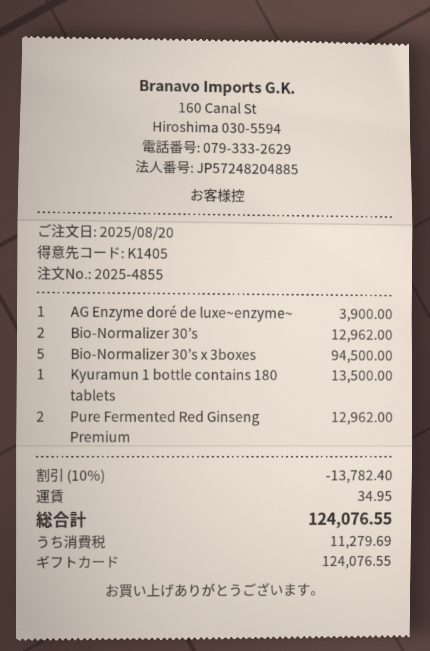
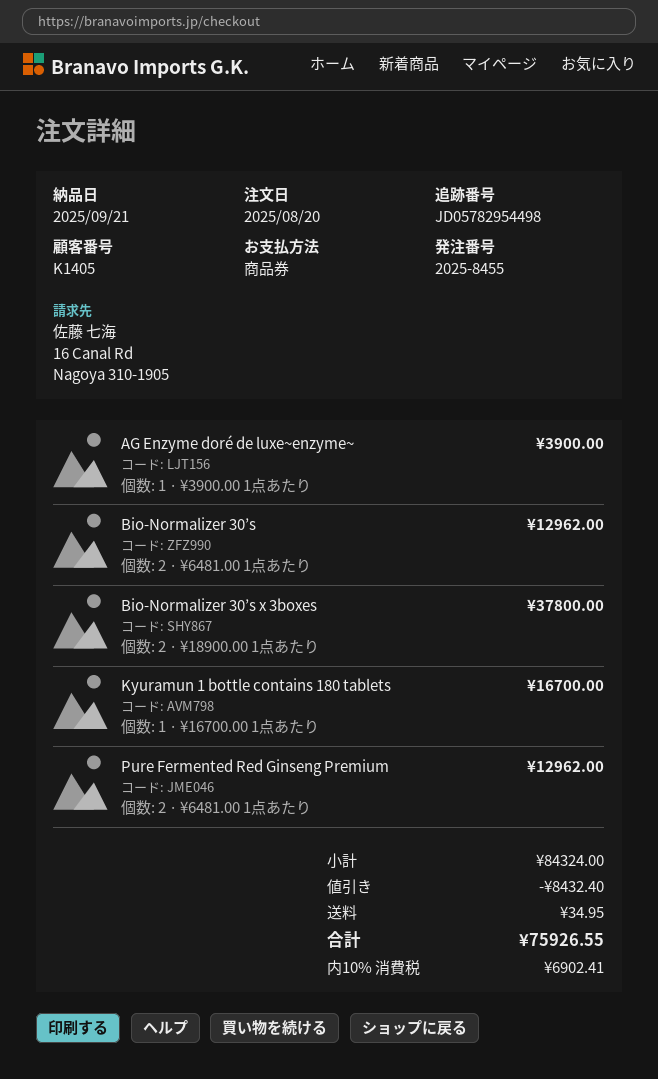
order number: 2025-4855 -> 2025-8455
Bio-Normalizer 30’s x 3boxes: 5 for 94500.00 -> 2 for 37800.00
Kyuramun 1 bottle contains 180 tablets: 1 for 13500.00 -> 1 for 16700.00
discount: 13782.40 -> 8432.40
tax: 11279.69 -> 6902.41
total: 124076.55 -> 75926.55

